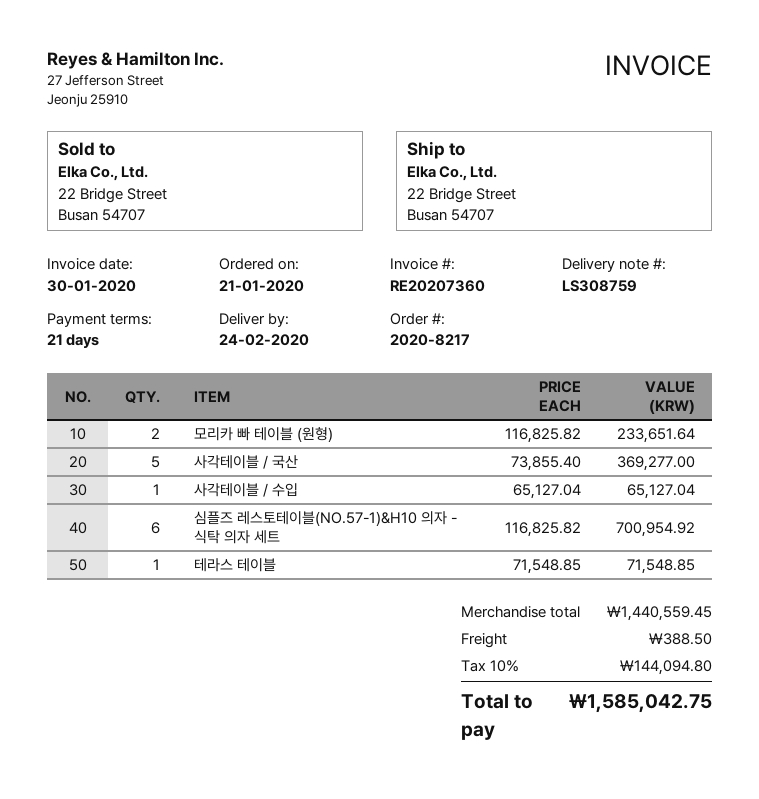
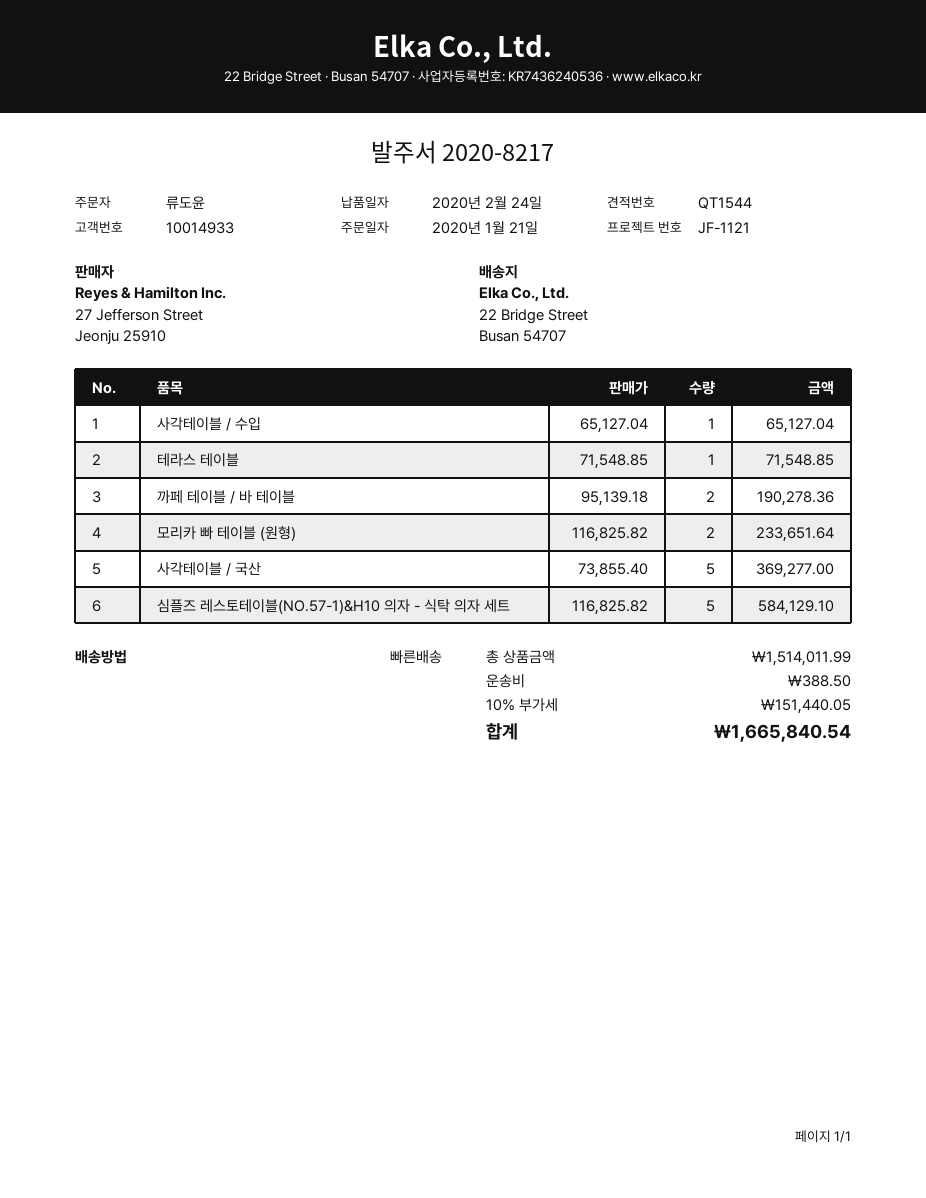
심플즈 레스토테이블(NO.57-1)&H10 의자 - 식탁 의자 세트: 6 x 116825.82 = 700954.92 -> 5 x 116825.82 = 584129.10
까페 테이블 / 바 테이블: none -> 2 x 95139.18 = 190278.36
subtotal: 1440559.45 -> 1514011.99
tax: 10% = 144094.80 -> 10% = 151440.05
total: 1585042.75 -> 1665840.54

